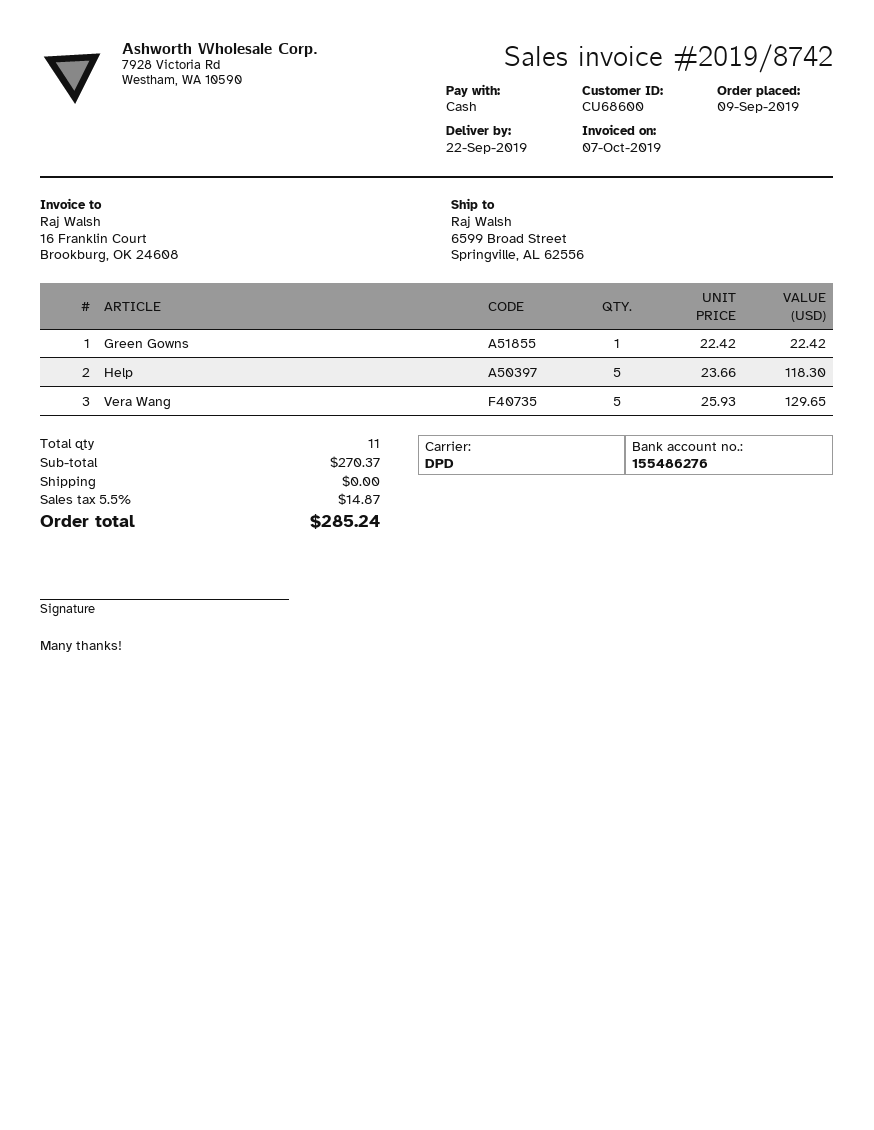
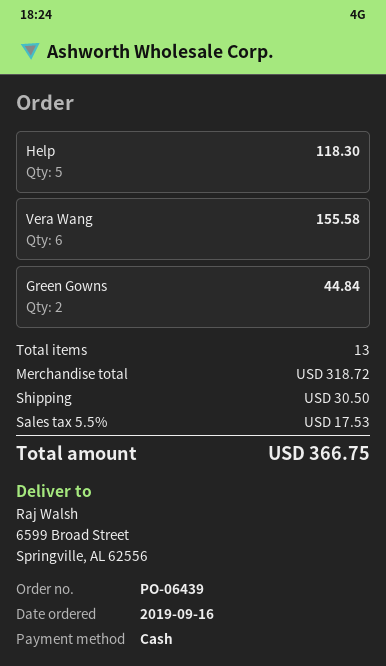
order date: 2019-09-09 -> 2019-09-16
Green Gowns: 1 for 22.42 -> 2 for 44.84
Vera Wang: 5 for 129.65 -> 6 for 155.58
total quantity: 11 -> 13
subtotal: 270.37 -> 318.72
shipping: 0.00 -> 30.50
tax: 5.5% = 14.87 -> 5.5% = 17.53
total: 285.24 -> 366.75

